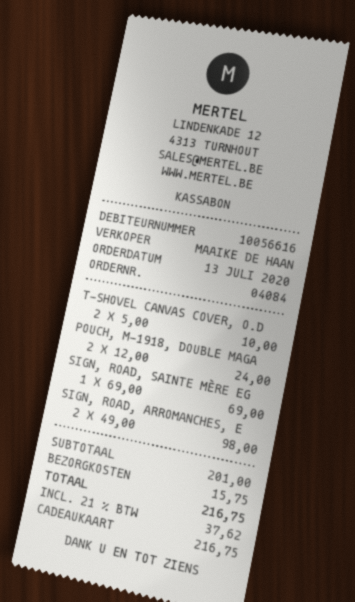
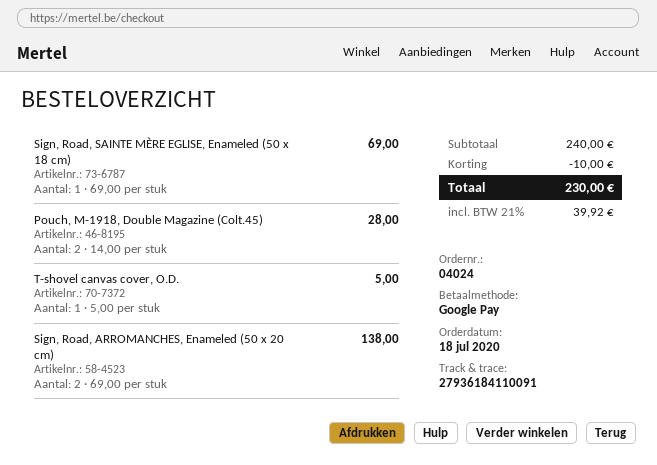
order number: 04084 -> 04024
order date: 2020-07-13 -> 2020-07-18
payment method: gift card -> Google Pay
T-SHOVEL CANVAS COVER, O.D: 2 x 5.00 = 10.00 -> 1 x 5.00 = 5.00
POUCH, M-1918, DOUBLE MAGA: 2 x 12.00 = 24.00 -> 2 x 14.00 = 28.00
SIGN, ROAD, ARROMANCHES, E: 2 x 49.00 = 98.00 -> 2 x 69.00 = 138.00
subtotal: 201.00 -> 240.00
discount: none -> 10.00
shipping: 15.75 -> none
tax: 21% = 37.62 -> 21% = 39.92
total: 216.75 -> 230.00

